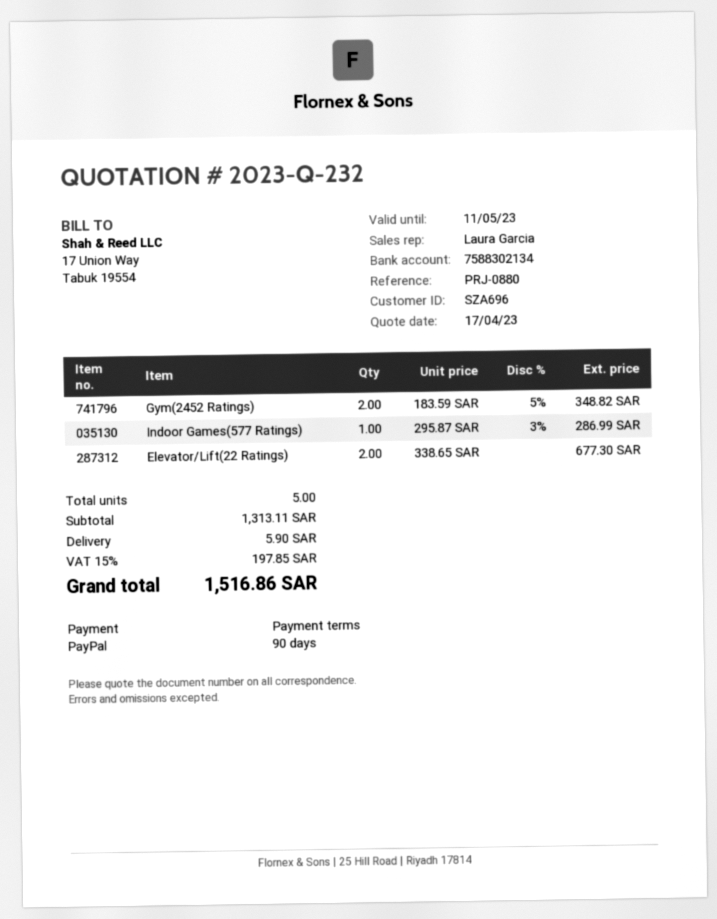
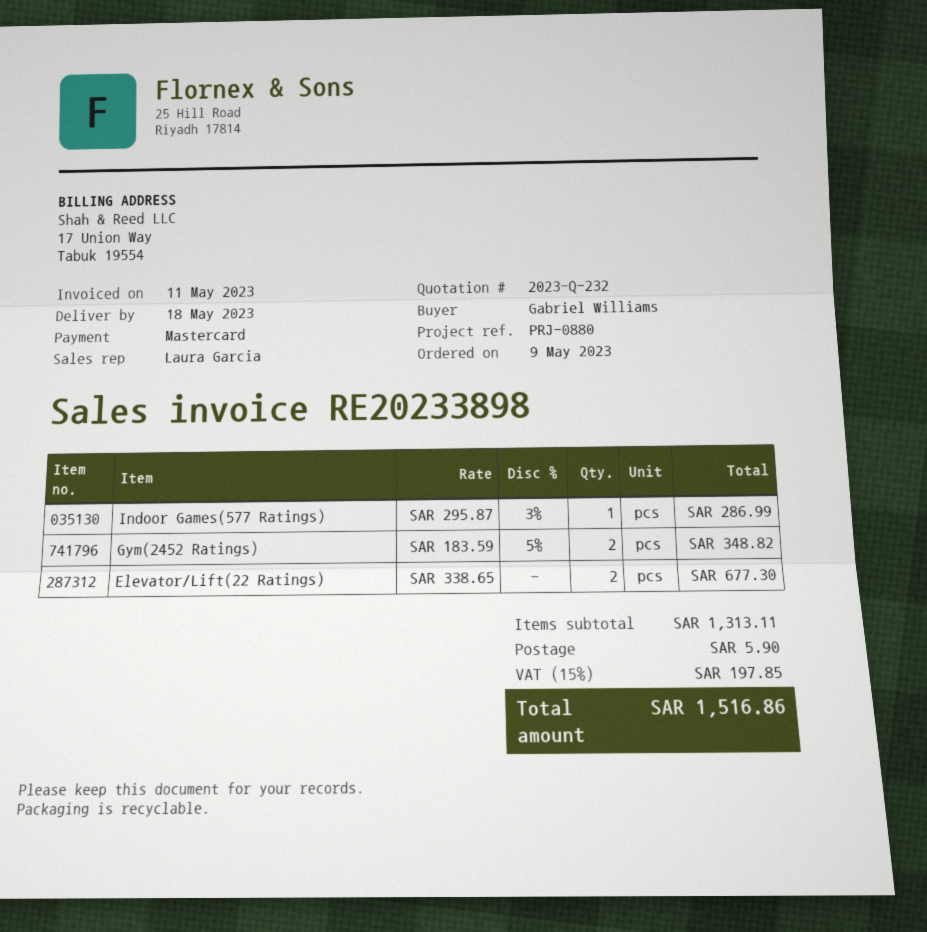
payment method: PayPal -> Mastercard

